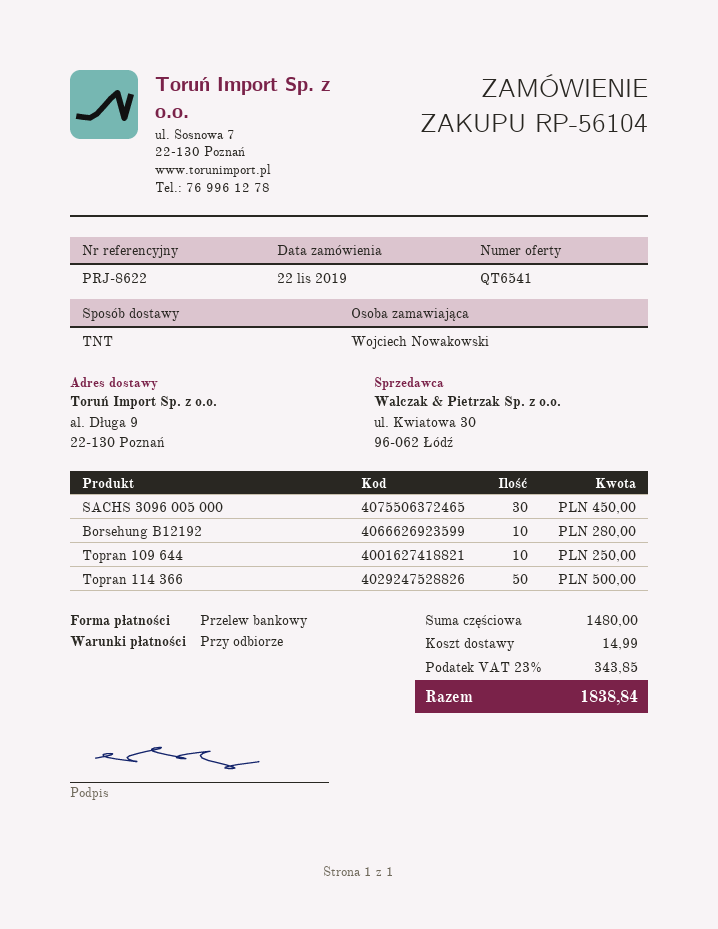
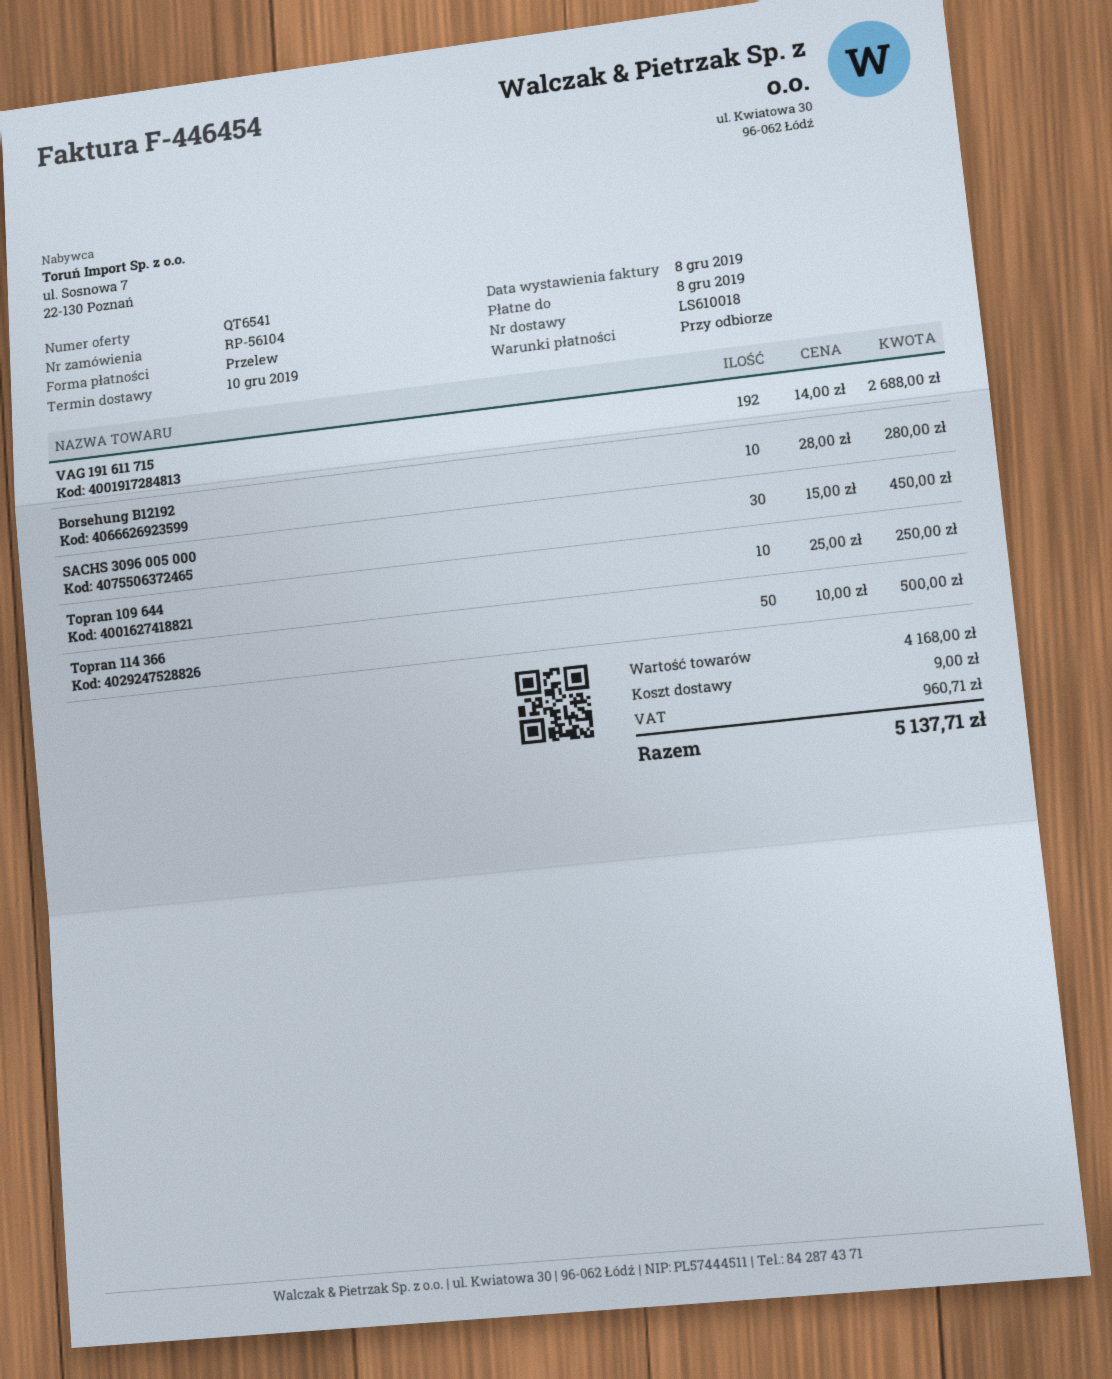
VAG 191 611 715: none -> 192 for 2688.00
subtotal: 1480.00 -> 4168.00
shipping: 14.99 -> 9.00
tax: 343.85 -> 960.71
total: 1838.84 -> 5137.71

